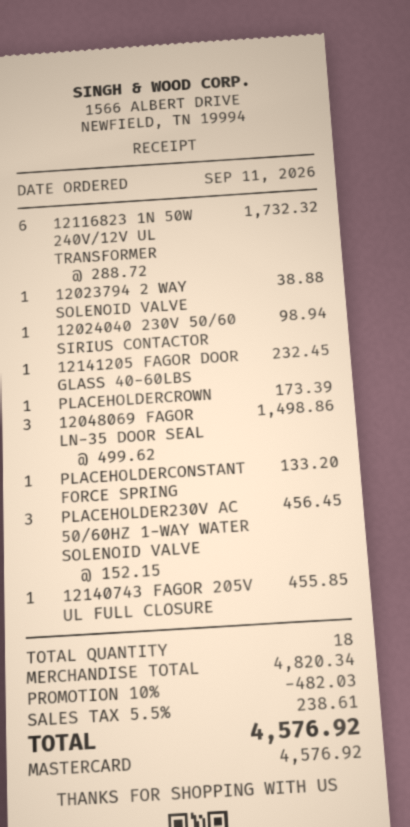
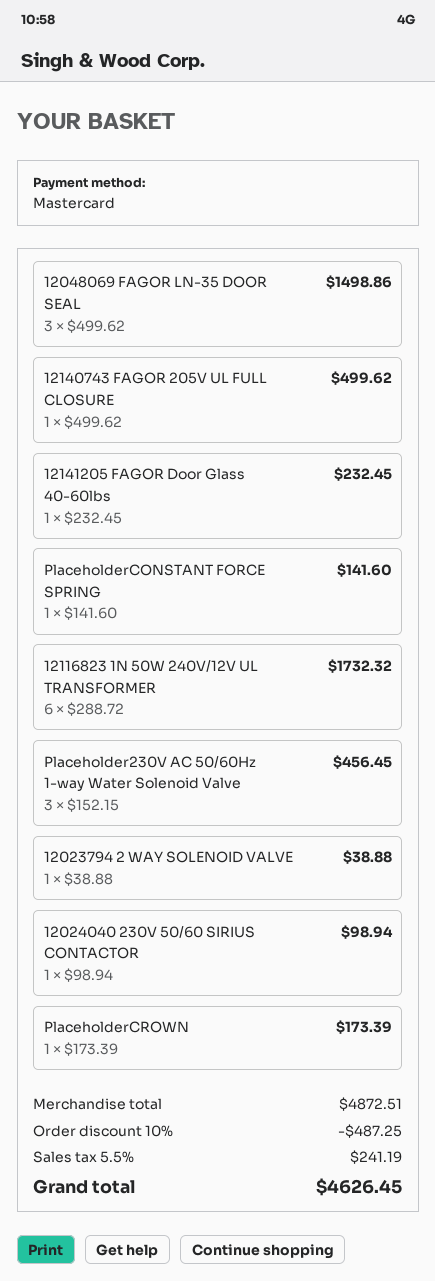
PLACEHOLDERCONSTANT FORCE SPRING: 1 x 133.20 = 133.20 -> 1 x 141.60 = 141.60
12140743 FAGOR 205V UL FULL CLOSURE: 1 x 455.85 = 455.85 -> 1 x 499.62 = 499.62
subtotal: 4820.34 -> 4872.51
discount: 10% = 482.03 -> 10% = 487.25
tax: 5.5% = 238.61 -> 5.5% = 241.19
total: 4576.92 -> 4626.45

